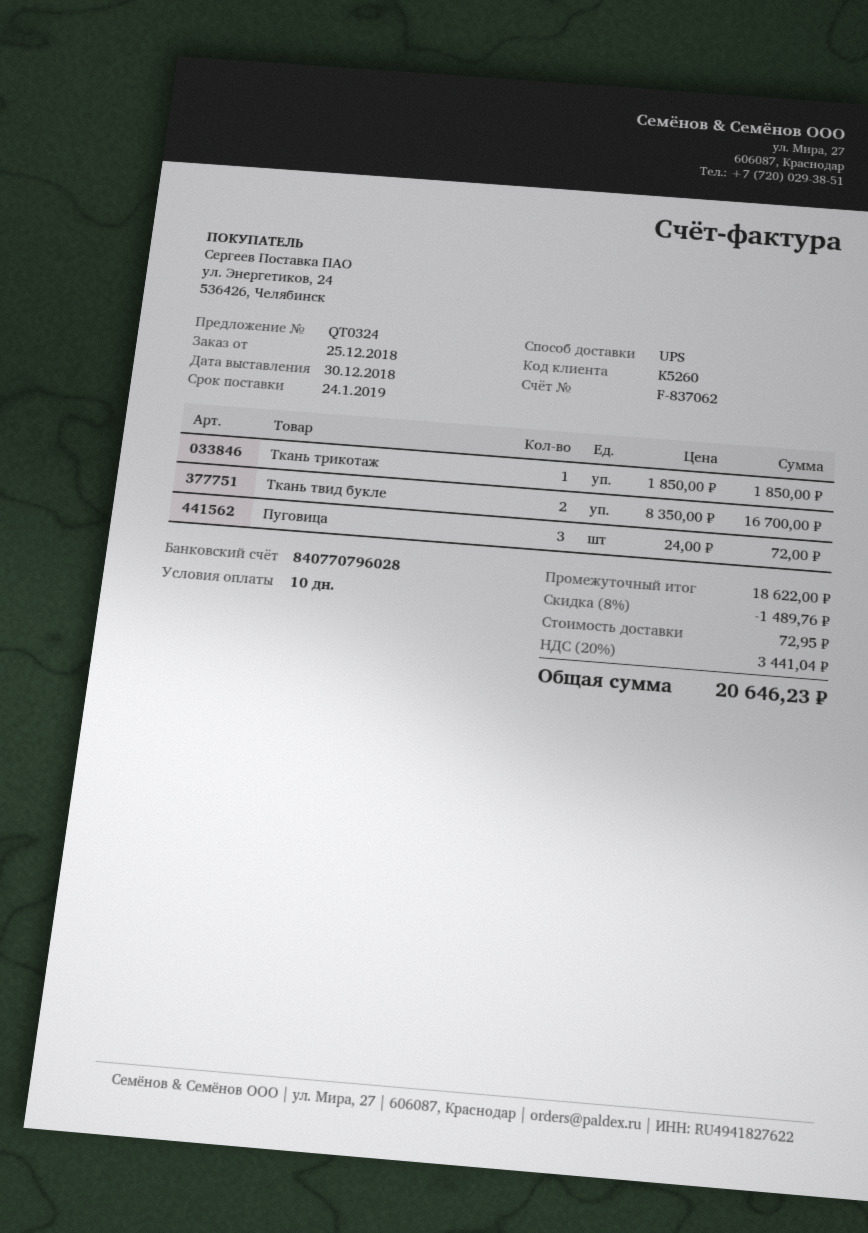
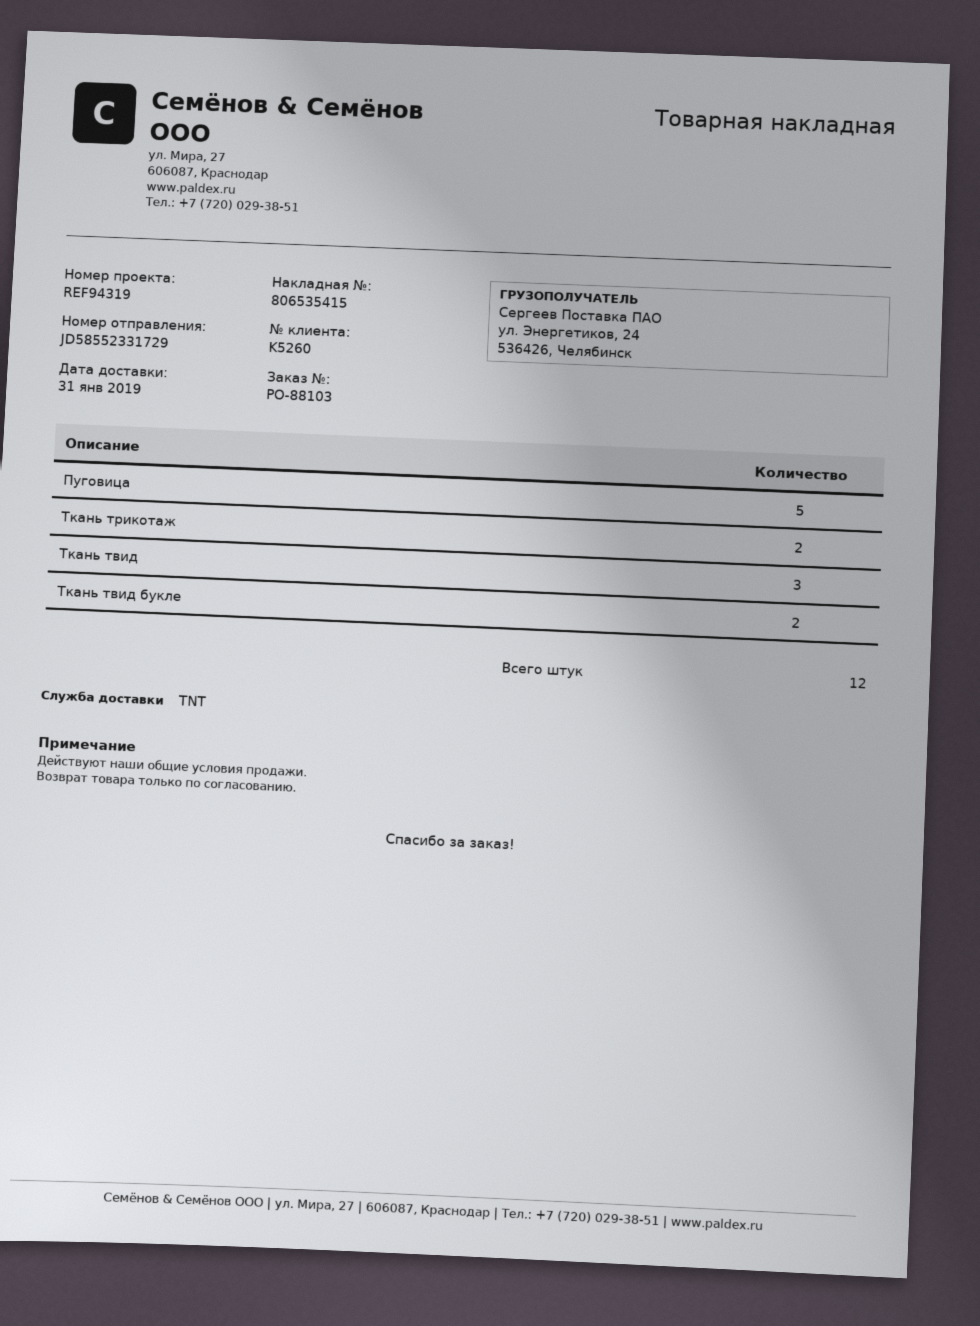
delivery date: 2019-01-24 -> 2019-01-31
shipping method: UPS -> TNT
Ткань трикотаж: 1 -> 2
Пуговица: 3 -> 5
Ткань твид: none -> 3

